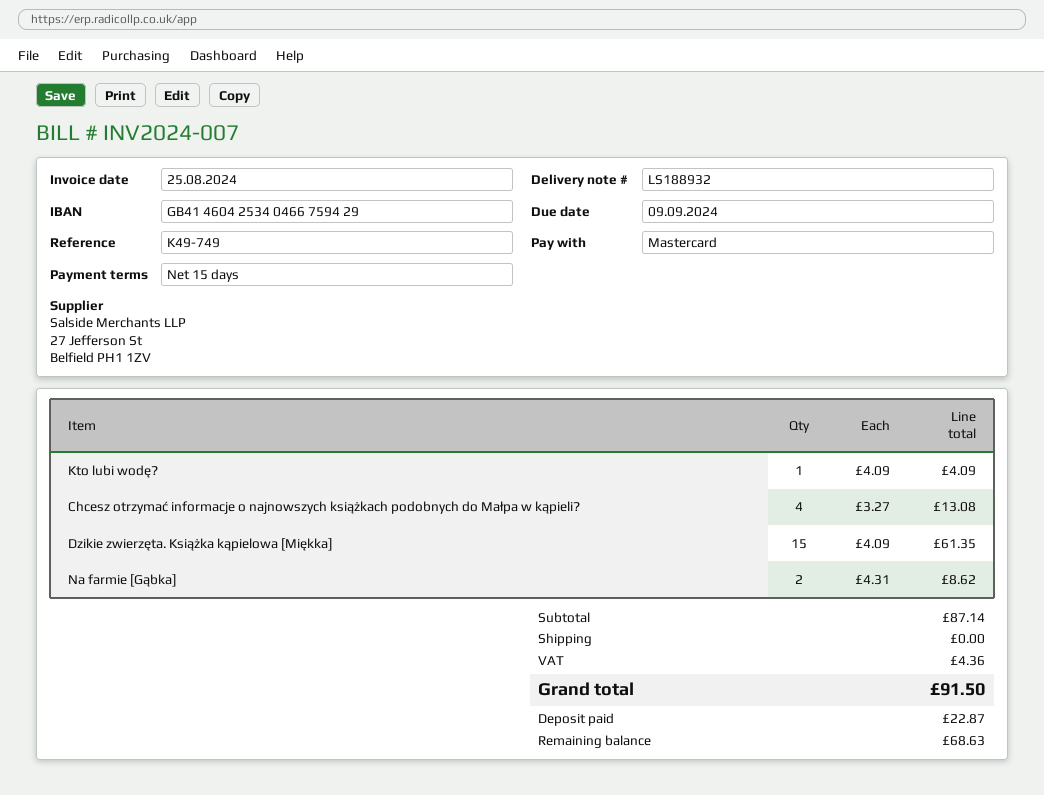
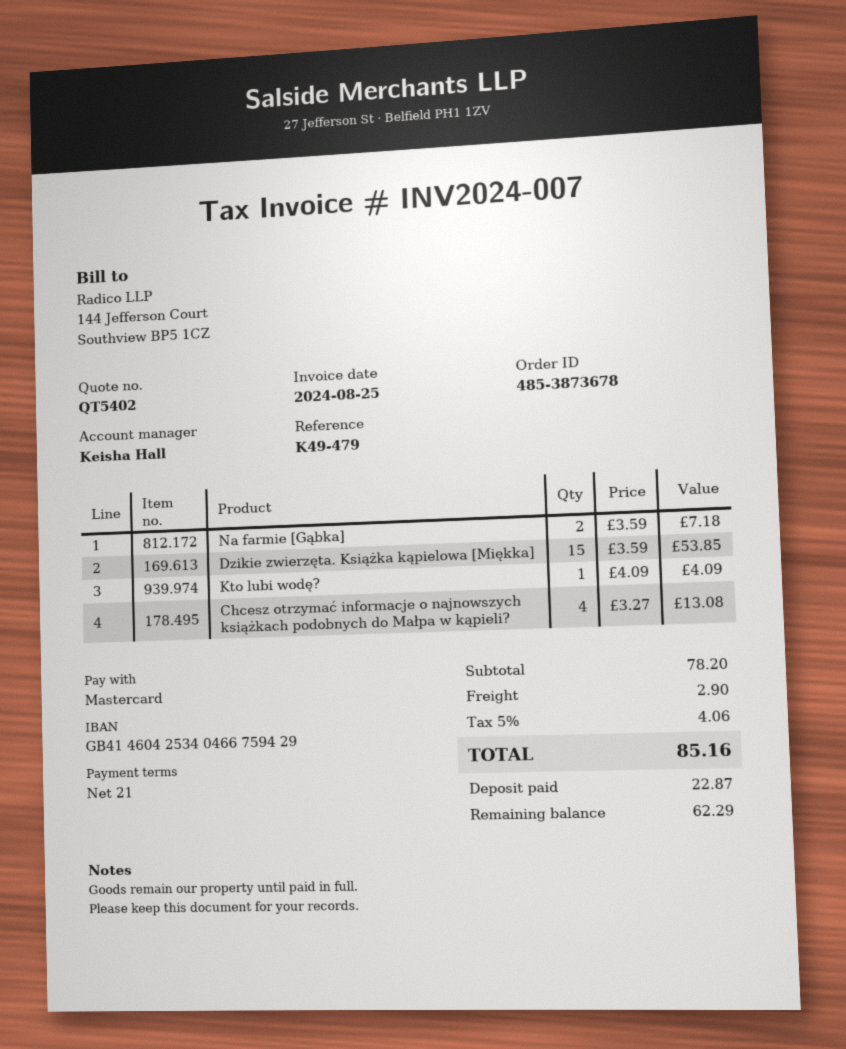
payment terms: 15 days -> 21 days
reference: K49-749 -> K49-479
Dzikie zwierzęta. Książka kąpielowa [Miękka]: 15 x 4.09 = 61.35 -> 15 x 3.59 = 53.85
Na farmie [Gąbka]: 2 x 4.31 = 8.62 -> 2 x 3.59 = 7.18
subtotal: 87.14 -> 78.20
shipping: 0.00 -> 2.90
tax: 4.36 -> 4.06
total: 91.50 -> 85.16
balance: 68.63 -> 62.29

